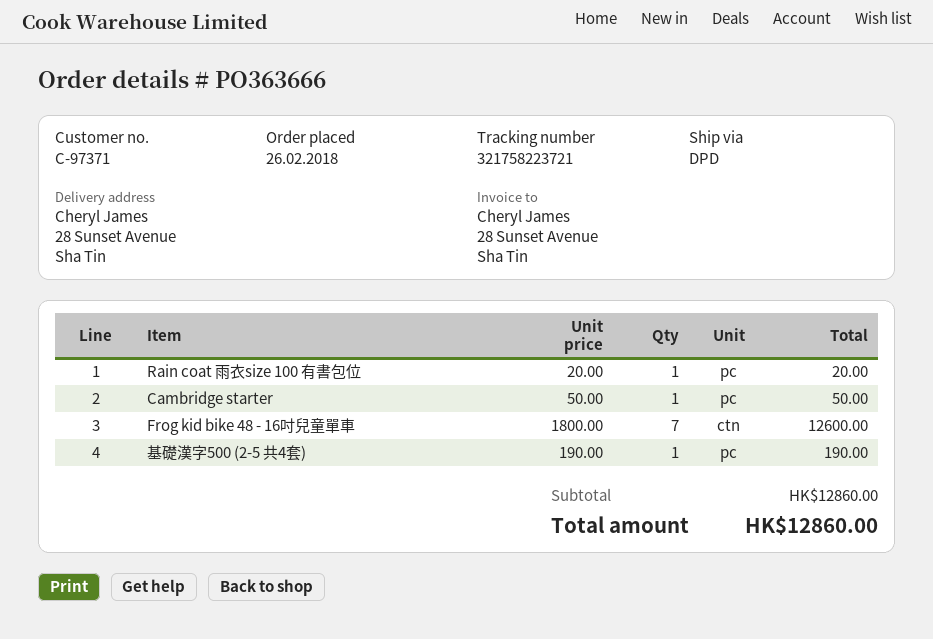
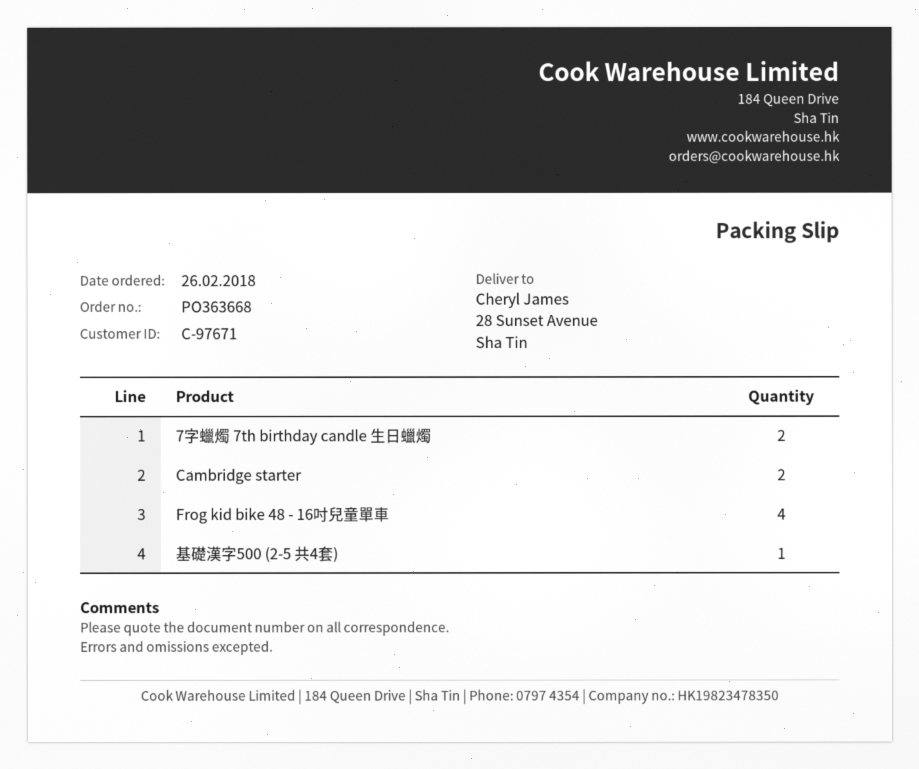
order number: PO363666 -> PO363668
customer number: C-97371 -> C-97671
Rain coat 雨衣size 100 有書包位: 1 -> none
Cambridge starter: 1 -> 2
Frog kid bike 48 - 16吋兒童單車: 7 -> 4
7字蠟燭 7th birthday candle 生日蠟燭: none -> 2

